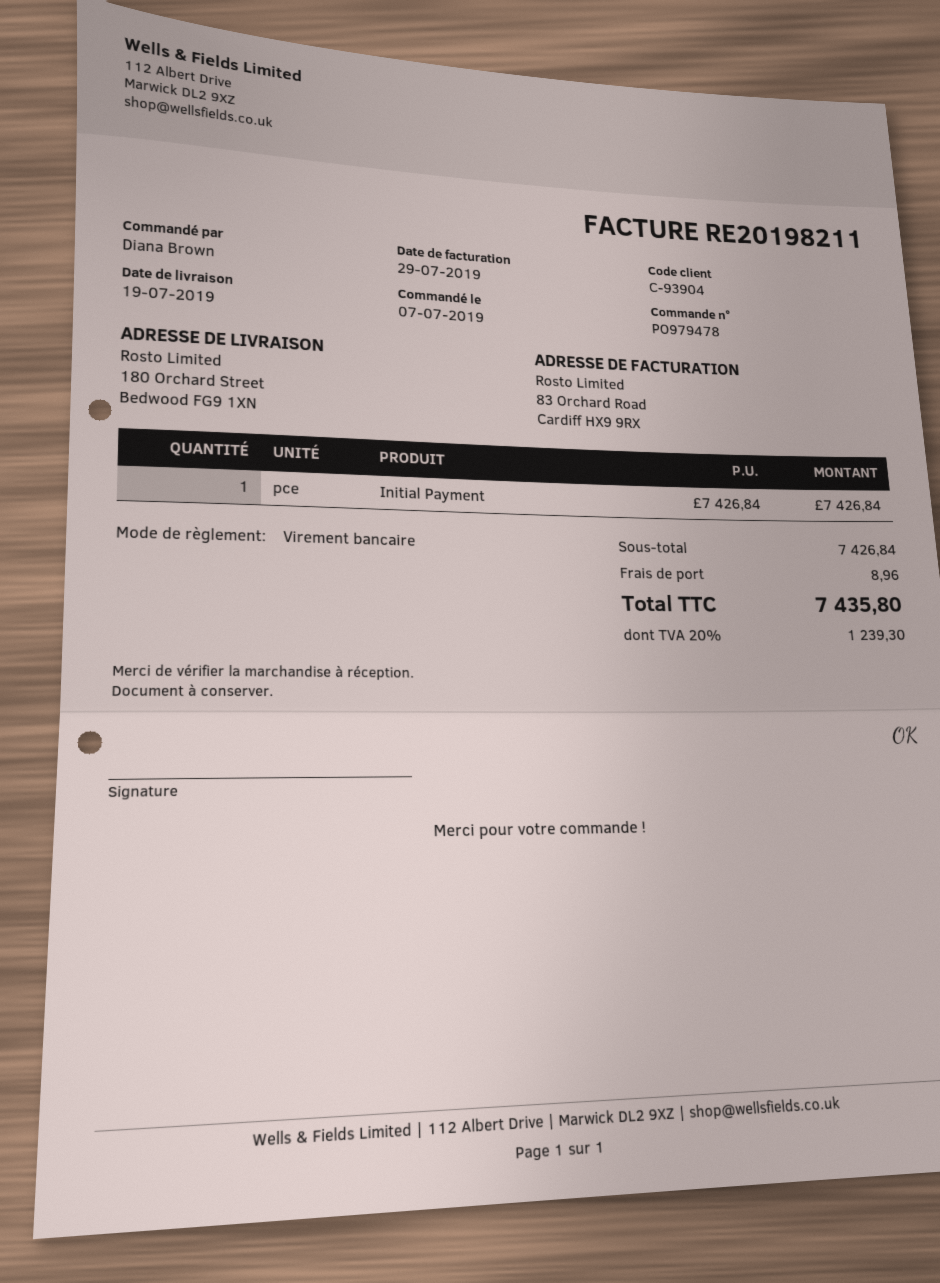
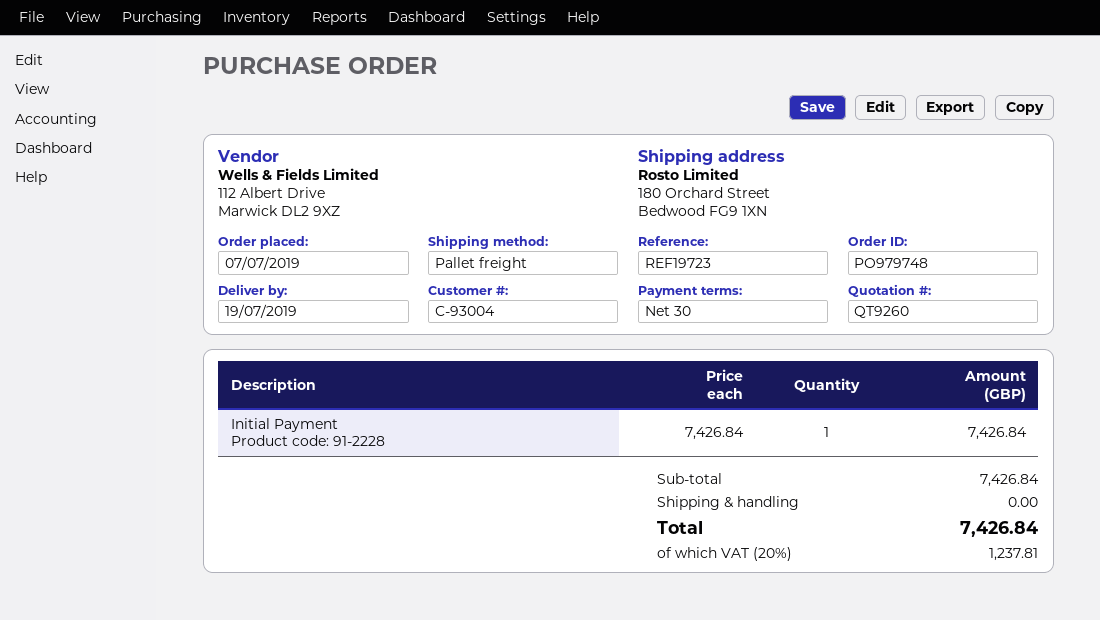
order number: PO979478 -> PO979748
customer number: C-93904 -> C-93004
shipping: 8.96 -> 0.00
tax: 20% = 1239.30 -> 20% = 1237.81
total: 7435.80 -> 7426.84

